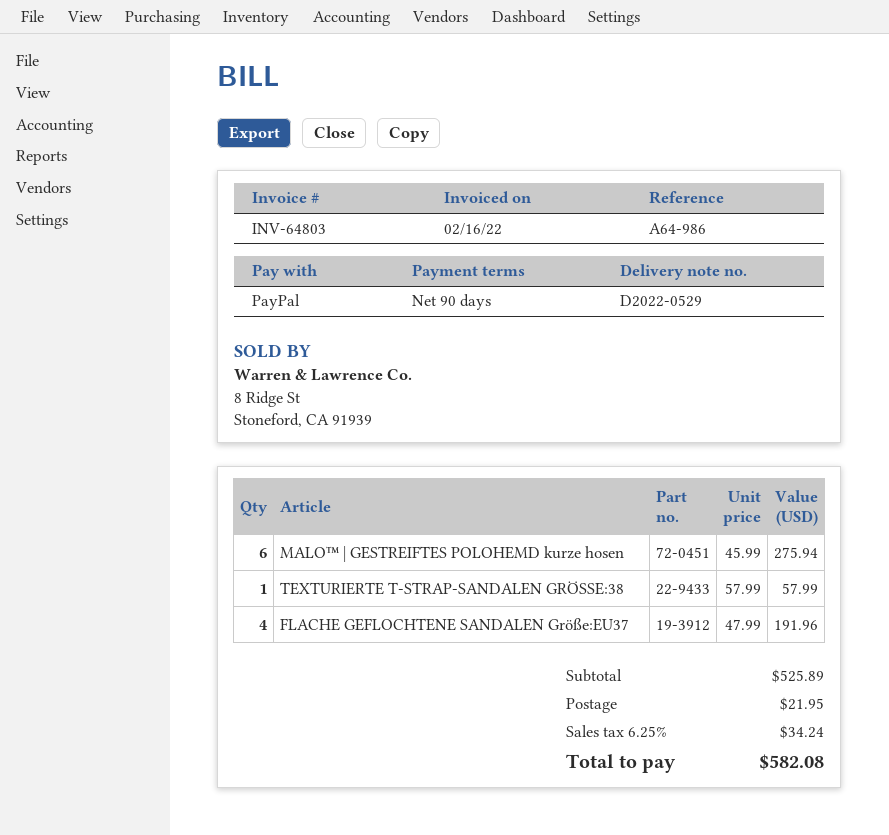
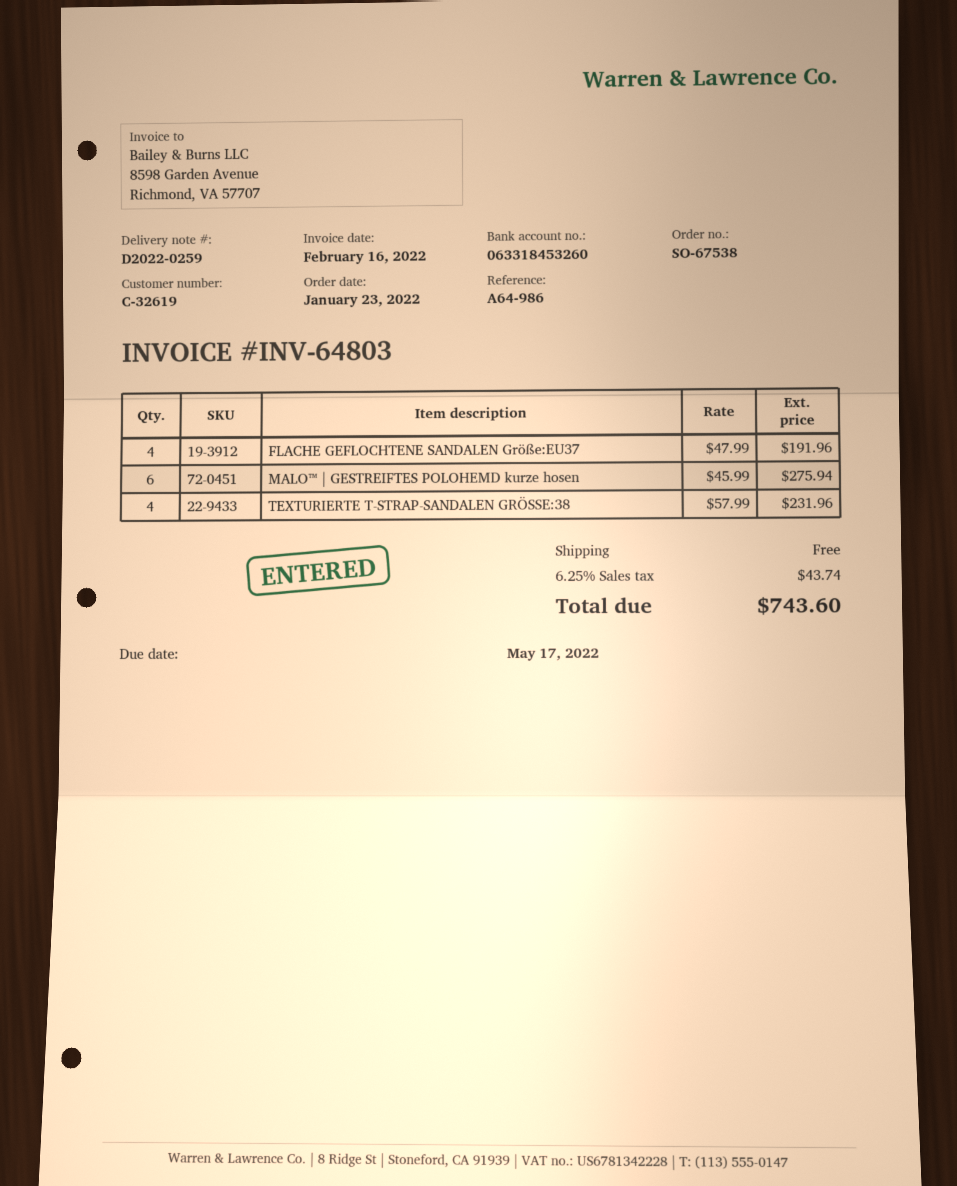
delivery note number: D2022-0529 -> D2022-0259
TEXTURIERTE T-STRAP-SANDALEN GRÖSSE:38: 1 x 57.99 = 57.99 -> 4 x 57.99 = 231.96
shipping: 21.95 -> 0.00
tax: 6.25% = 34.24 -> 6.25% = 43.74
total: 582.08 -> 743.60

